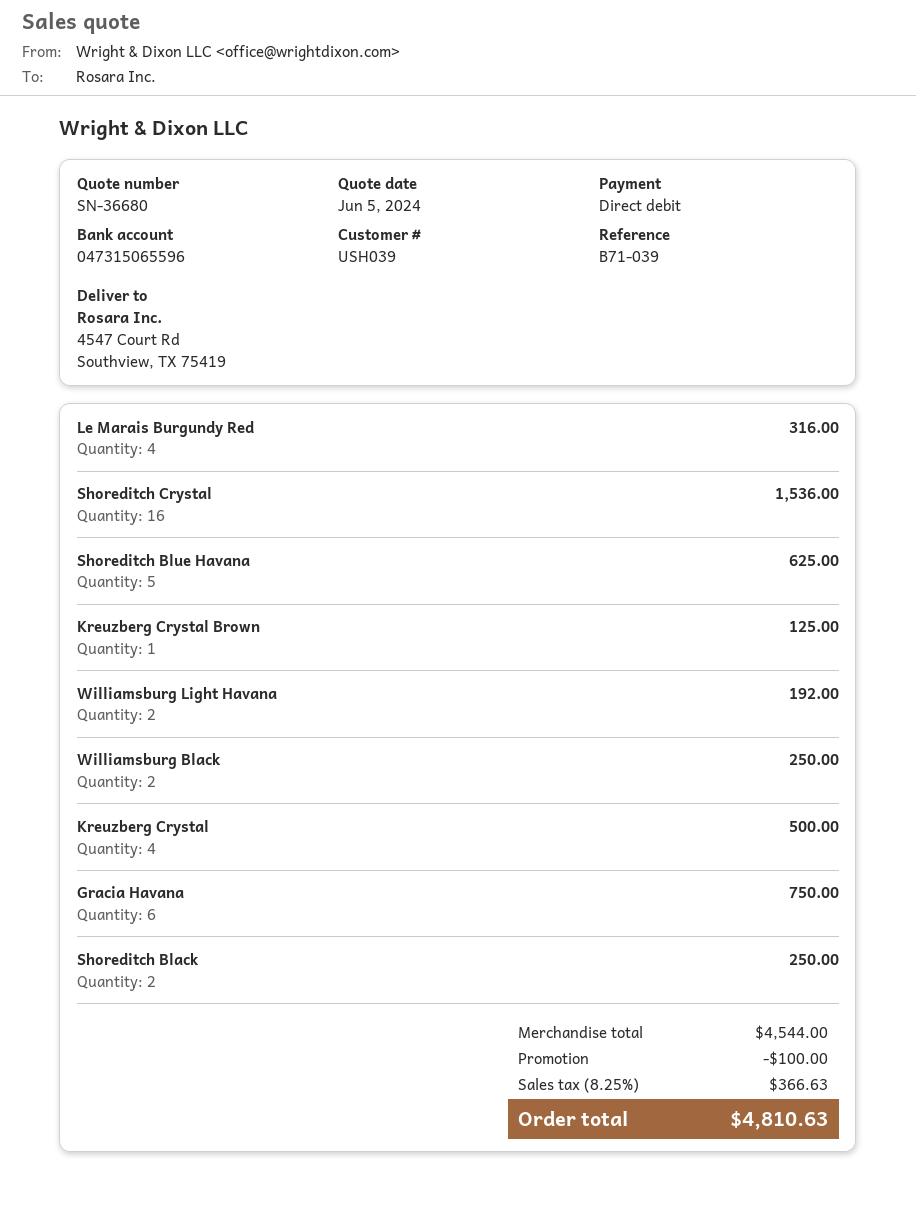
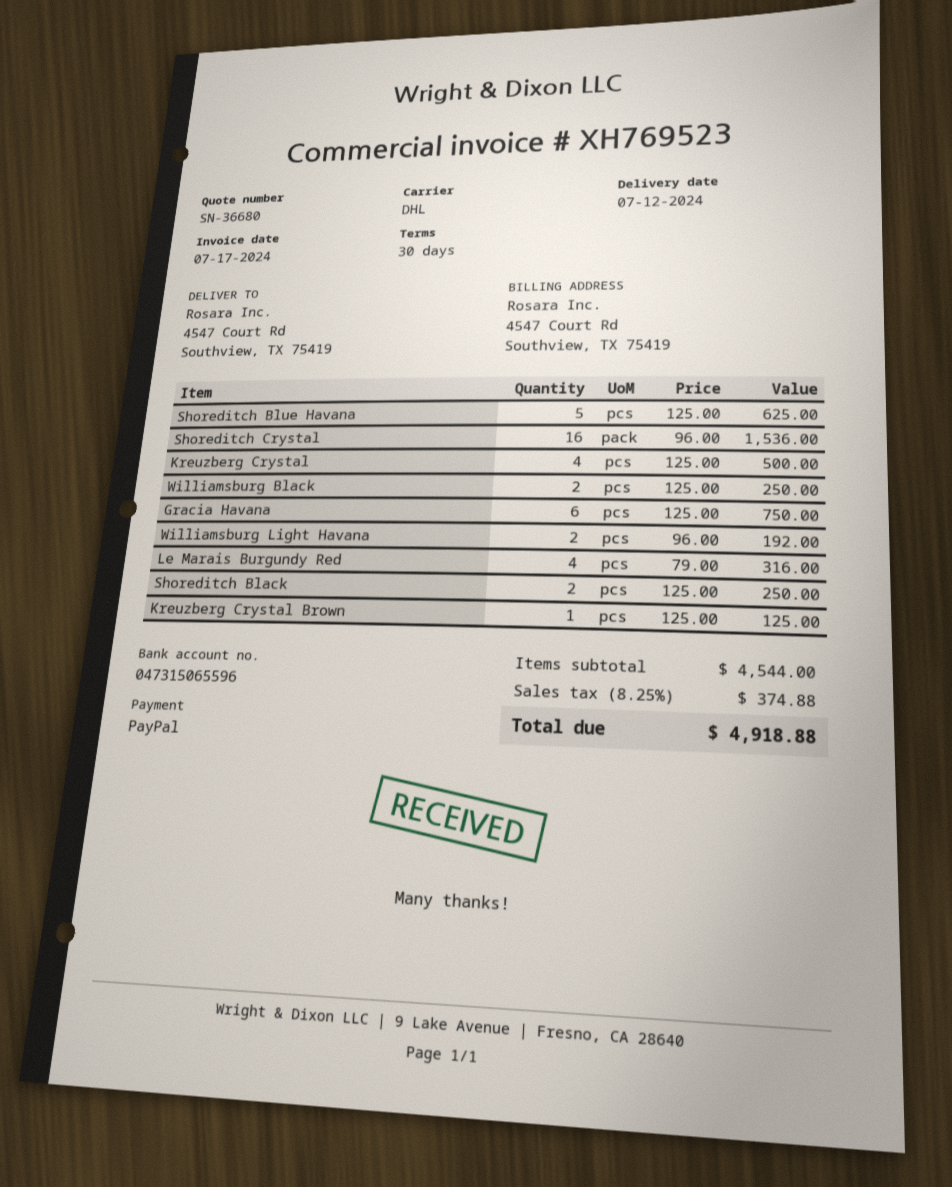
payment method: direct debit -> PayPal
discount: 100.00 -> none
tax: 8.25% = 366.63 -> 8.25% = 374.88
total: 4810.63 -> 4918.88

